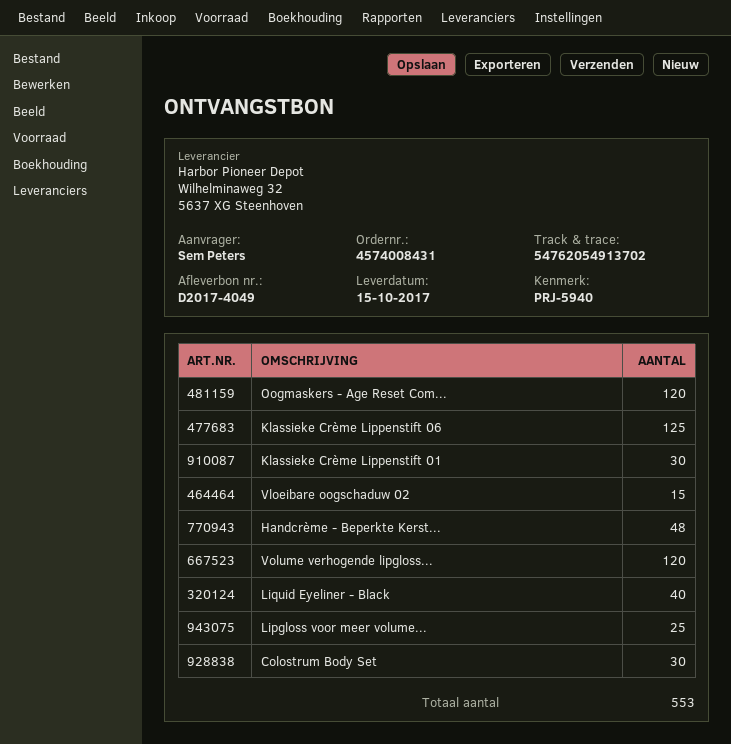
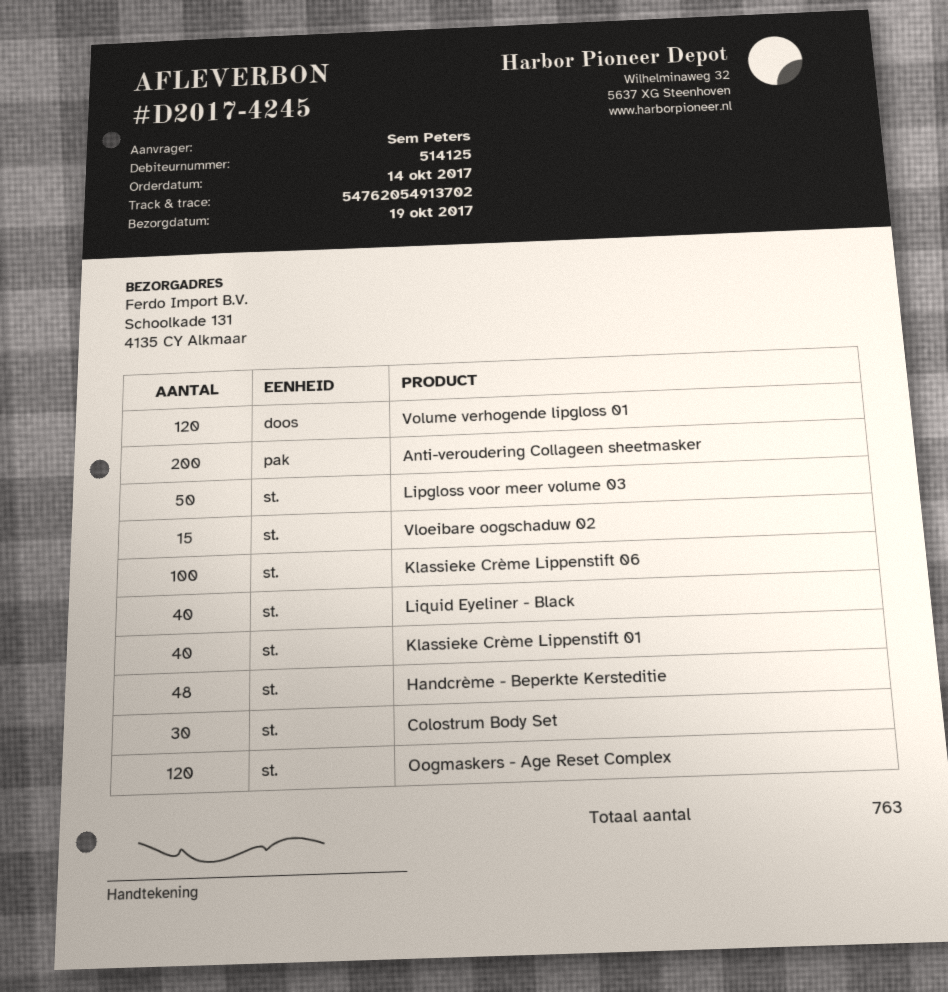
delivery note number: D2017-4049 -> D2017-4245
delivery date: 2017-10-15 -> 2017-10-19
Klassieke Crème Lippenstift 06: 125 -> 100
Klassieke Crème Lippenstift 01: 30 -> 40
Lipgloss voor meer volume...: 25 -> 50
Anti-veroudering Collageen sheetmasker: none -> 200
total quantity: 553 -> 763

